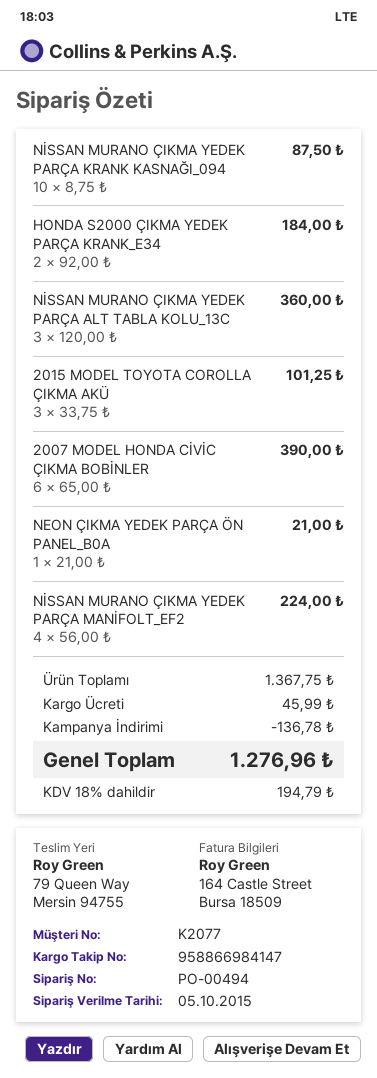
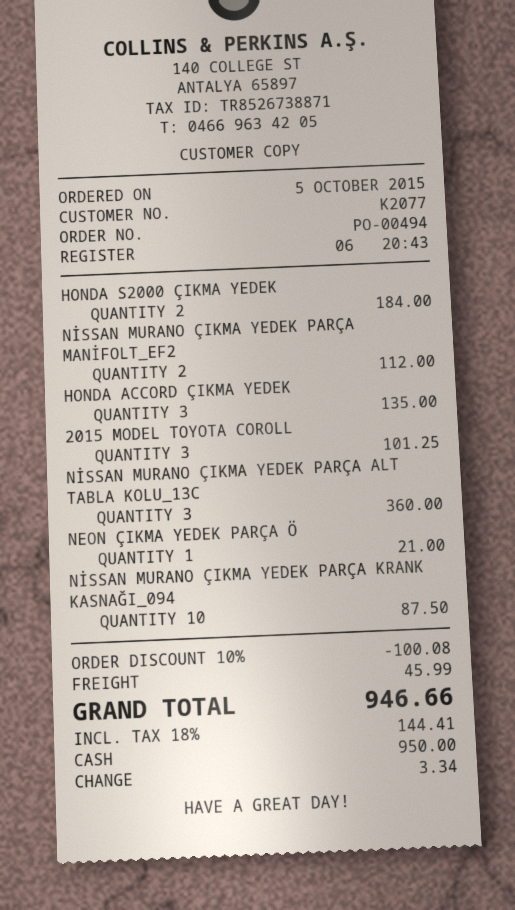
2007 MODEL HONDA CİVİC ÇIKMA BOBİNLER: 6 for 390.00 -> none
NİSSAN MURANO ÇIKMA YEDEK PARÇA MANİFOLT_EF2: 4 for 224.00 -> 2 for 112.00
HONDA ACCORD ÇIKMA YEDEK: none -> 3 for 135.00
discount: 136.78 -> 100.08
tax: 18% = 194.79 -> 18% = 144.41
total: 1276.96 -> 946.66

